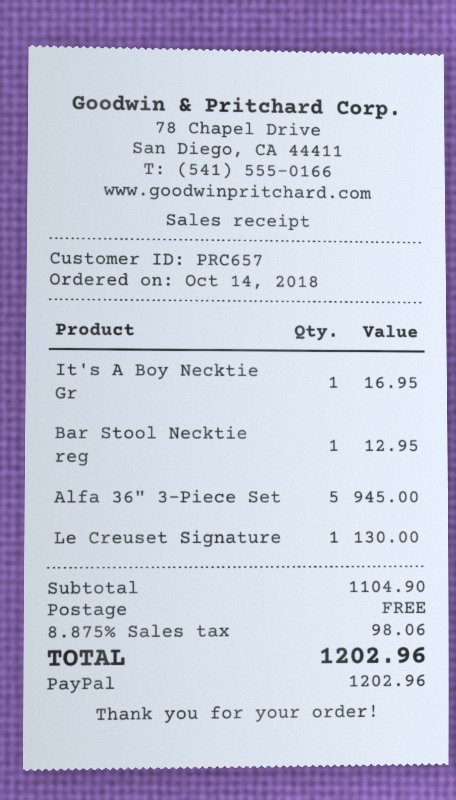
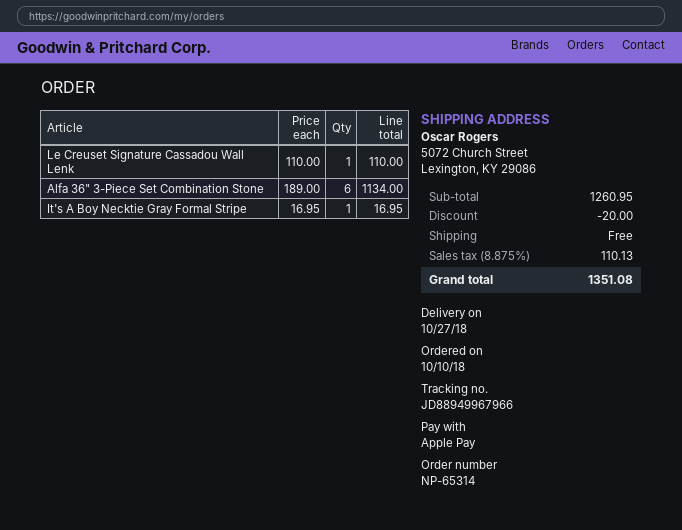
order date: 2018-10-14 -> 2018-10-10
payment method: PayPal -> Apple Pay
Bar Stool Necktie reg: 1 for 12.95 -> none
Alfa 36" 3-Piece Set: 5 for 945.00 -> 6 for 1134.00
Le Creuset Signature: 1 for 130.00 -> 1 for 110.00
subtotal: 1104.90 -> 1260.95
discount: none -> 20.00
tax: 8.875% = 98.06 -> 8.875% = 110.13
total: 1202.96 -> 1351.08

